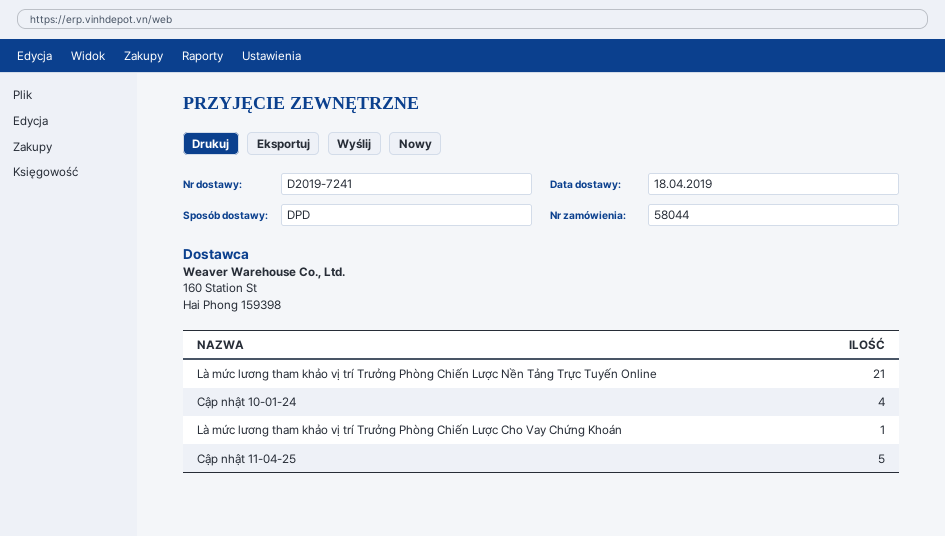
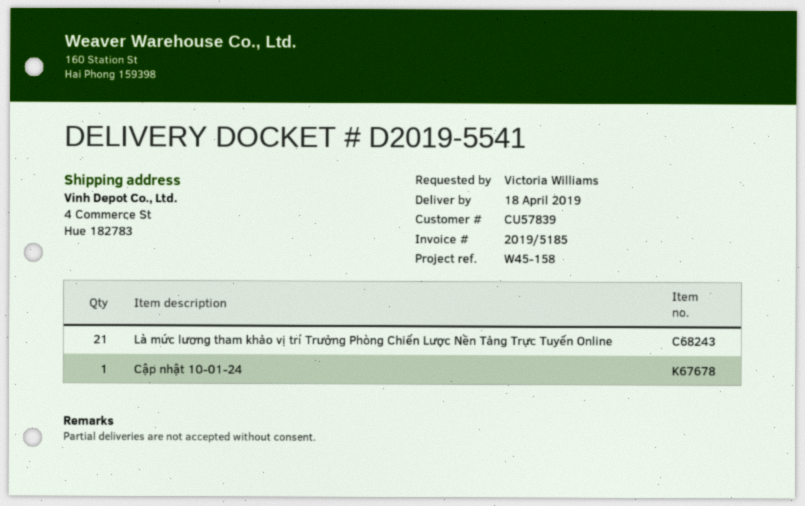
delivery note number: D2019-7241 -> D2019-5541
Cập nhật 10-01-24: 4 -> 1
Là mức lương tham khảo vị trí Trưởng Phòng Chiến Lược Cho Vay Chứng Khoán: 1 -> none
Cập nhật 11-04-25: 5 -> none

